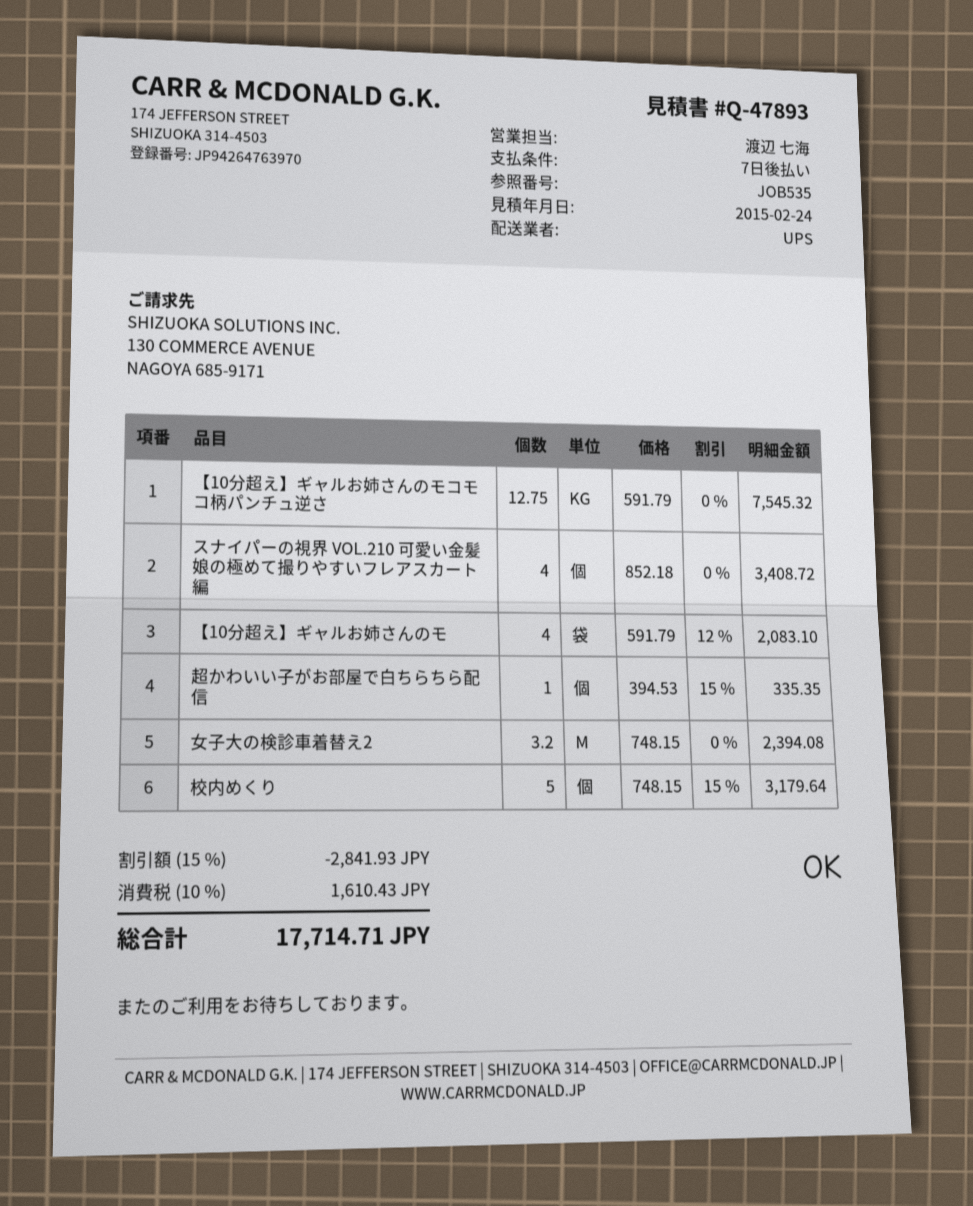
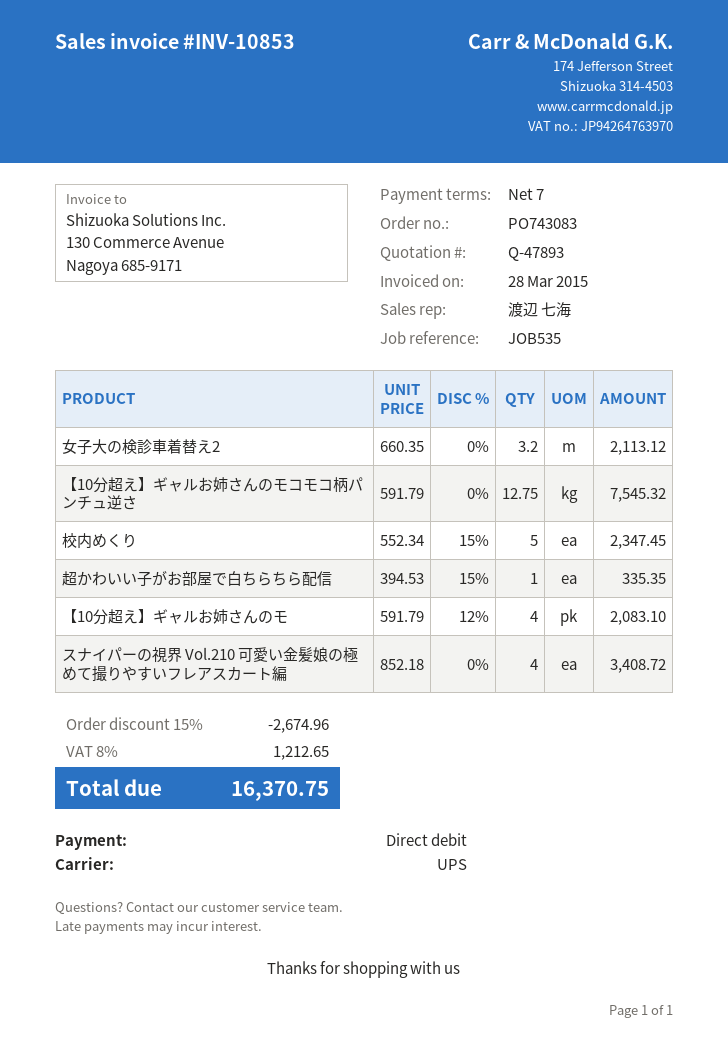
女子大の検診車着替え2: 3.2 x 748.15 = 2394.08 -> 3.2 x 660.35 = 2113.12
校内めくり: 5 x 748.15 - 15% = 3179.64 -> 5 x 552.34 - 15% = 2347.45
discount: 15% = 2841.93 -> 15% = 2674.96
tax: 10% = 1610.43 -> 8% = 1212.65
total: 17714.71 -> 16370.75

